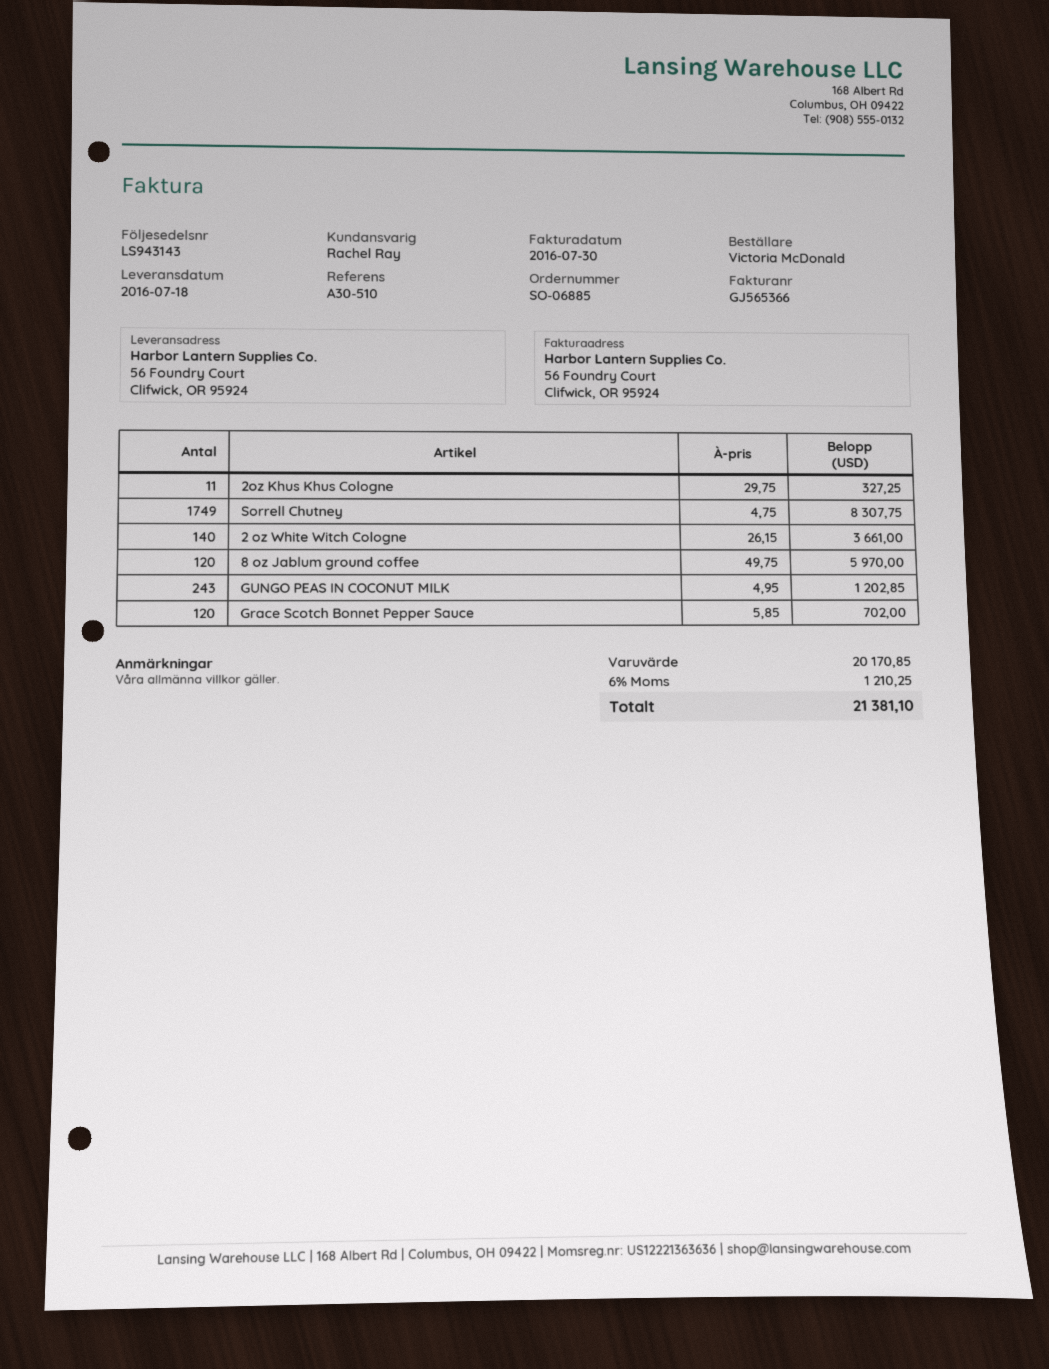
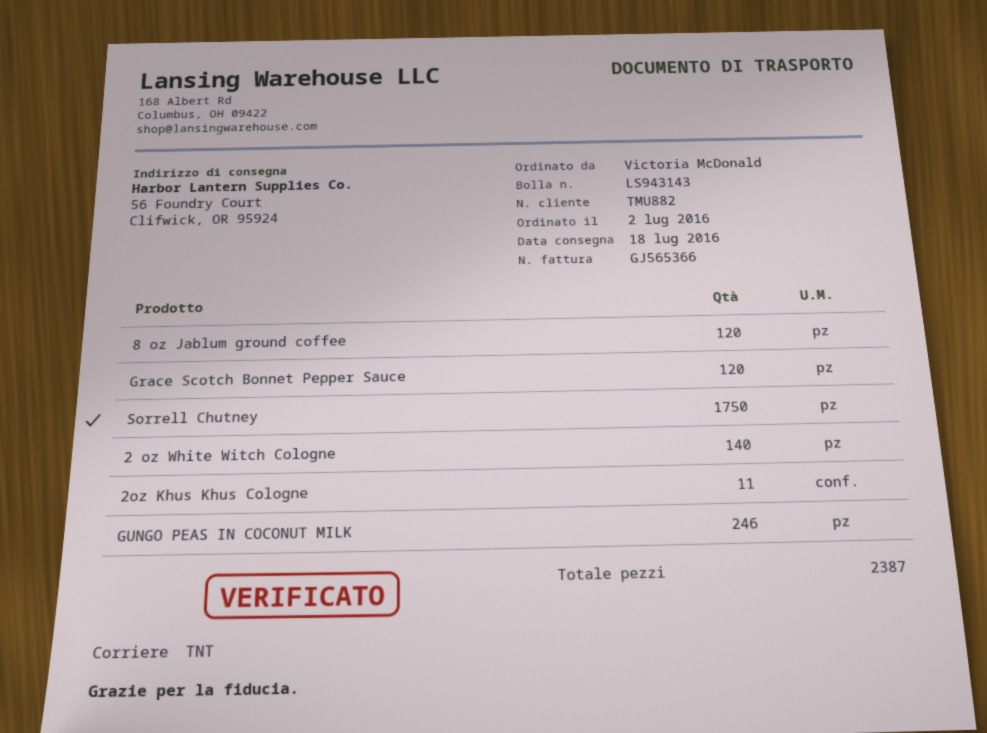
Sorrell Chutney: 1749 -> 1750
GUNGO PEAS IN COCONUT MILK: 243 -> 246

